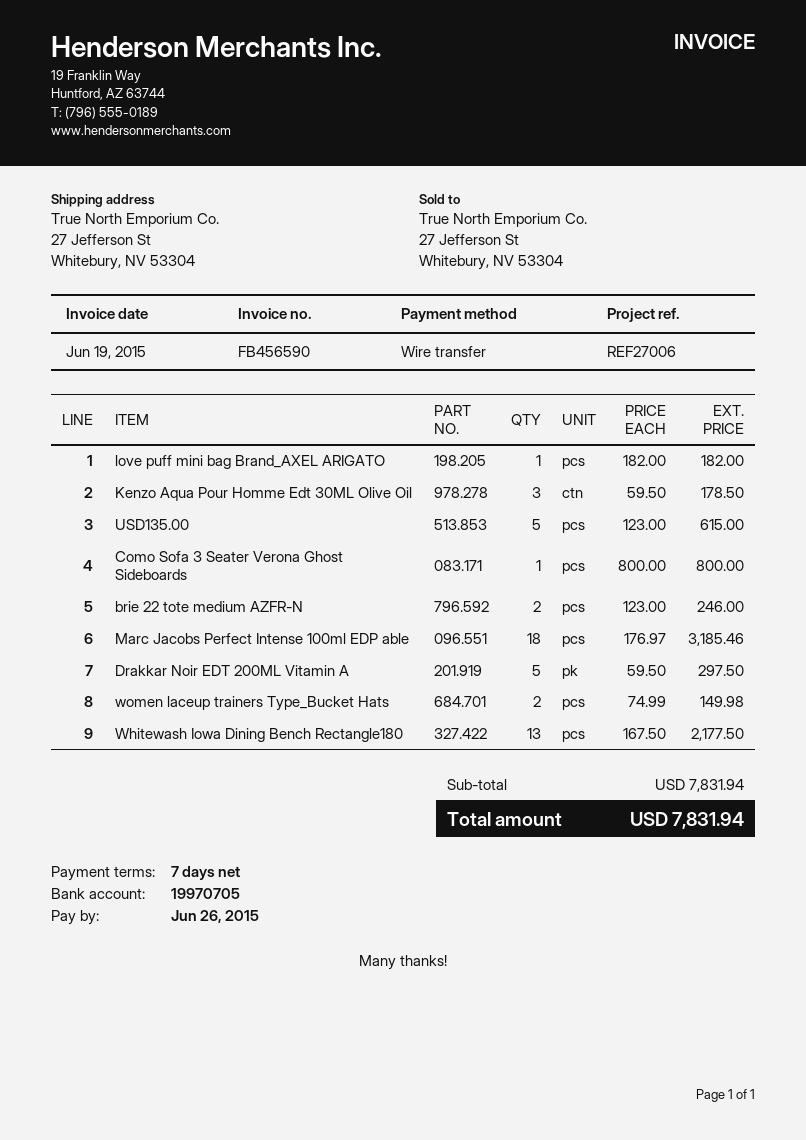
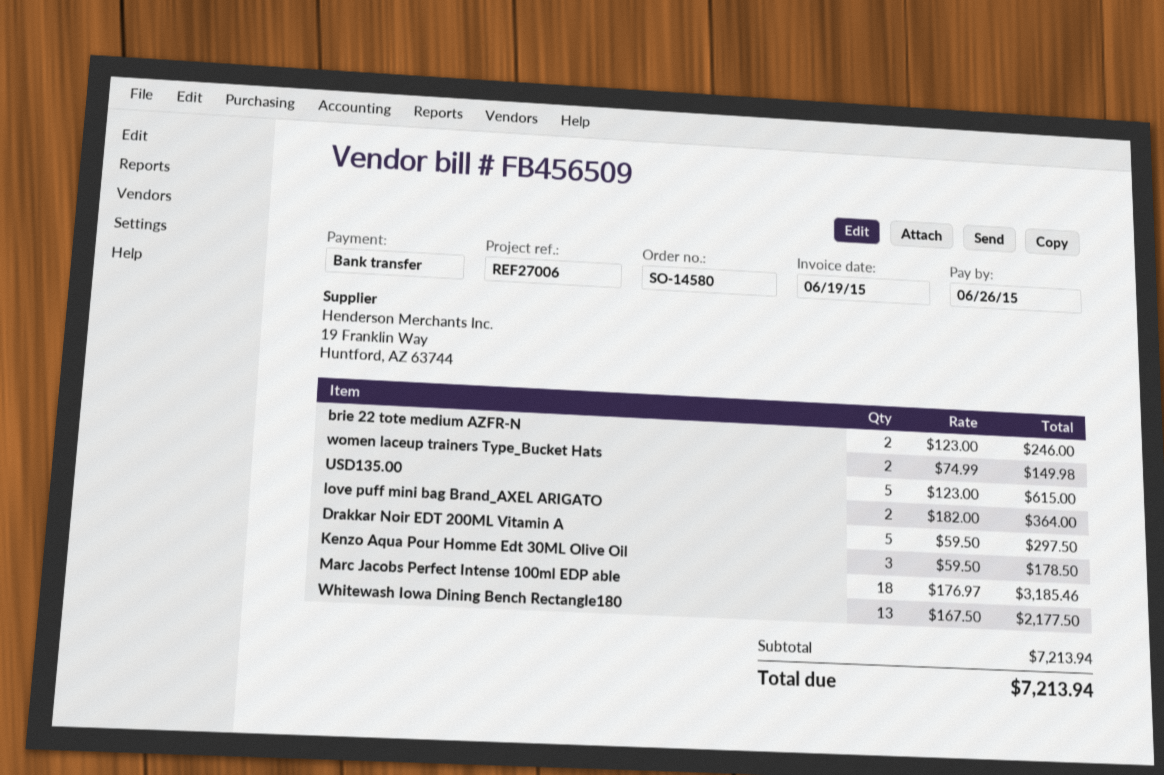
invoice number: FB456590 -> FB456509
love puff mini bag Brand_AXEL ARIGATO: 1 x 182.00 = 182.00 -> 2 x 182.00 = 364.00
Como Sofa 3 Seater Verona Ghost Sideboards: 1 x 800.00 = 800.00 -> none
subtotal: 7831.94 -> 7213.94
total: 7831.94 -> 7213.94

